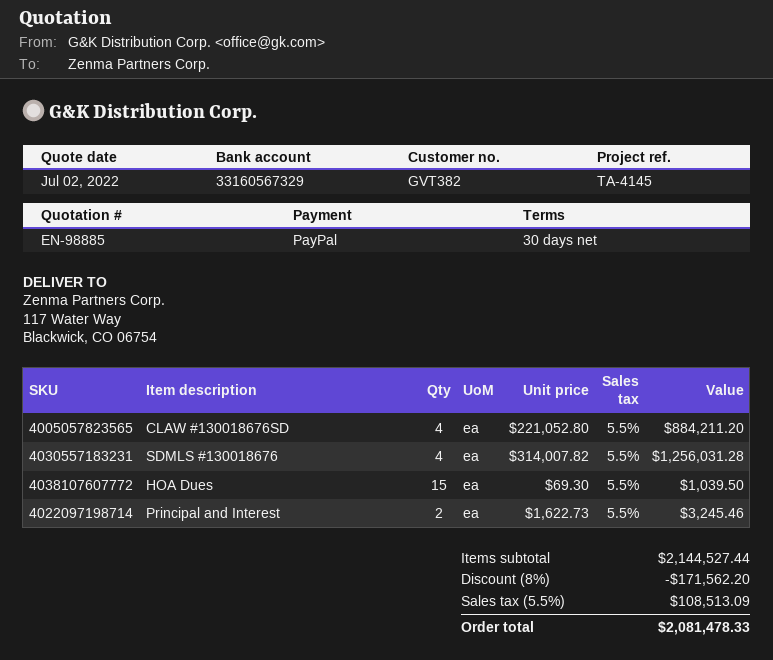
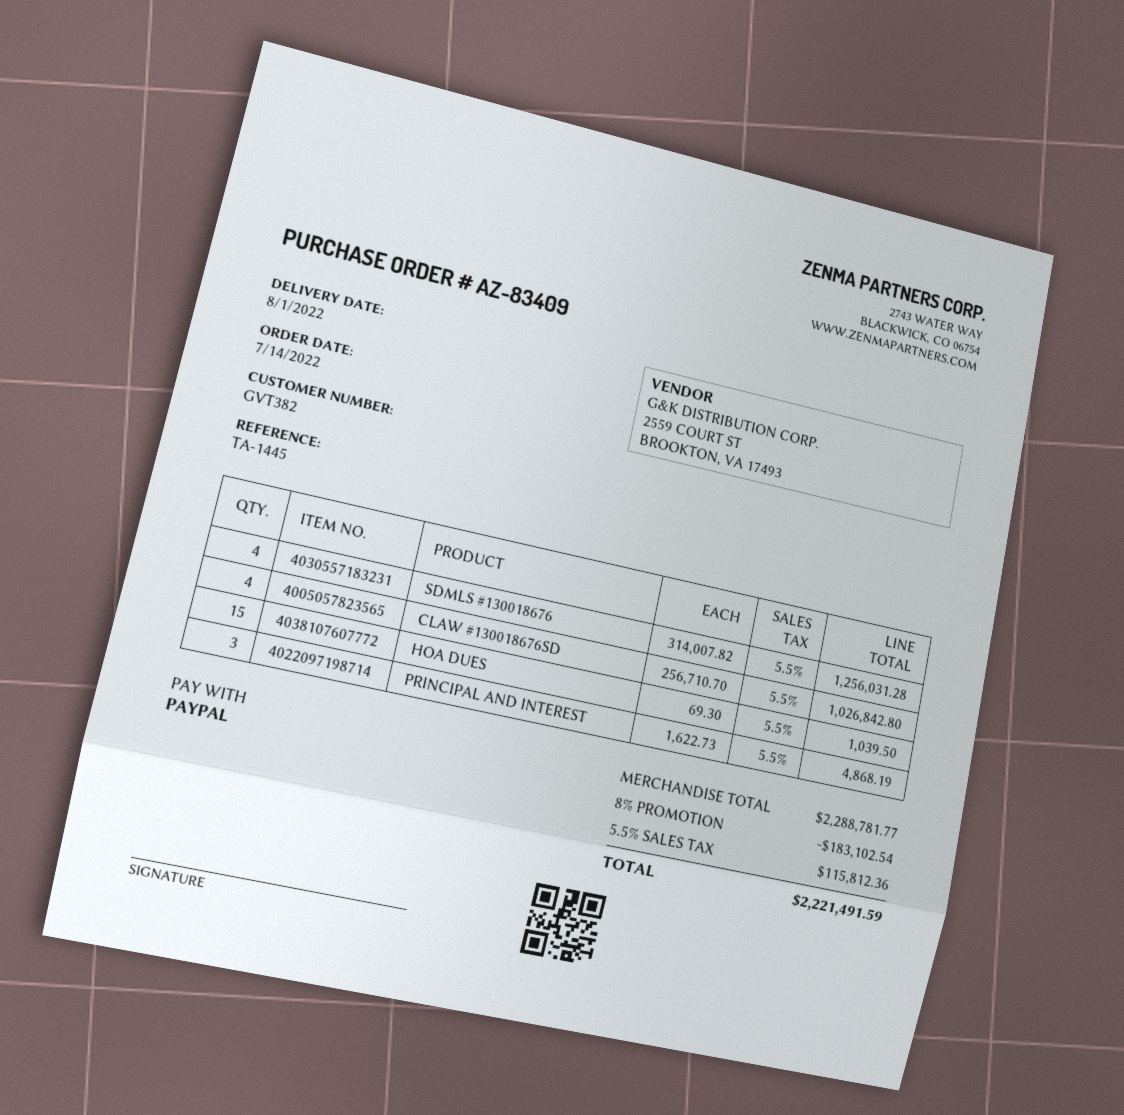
reference: TA-4145 -> TA-1445
CLAW #130018676SD: 4 x 221052.80 = 884211.20 -> 4 x 256710.70 = 1026842.80
Principal and Interest: 2 x 1622.73 = 3245.46 -> 3 x 1622.73 = 4868.19
subtotal: 2144527.44 -> 2288781.77
discount: 8% = 171562.20 -> 8% = 183102.54
tax: 5.5% = 108513.09 -> 5.5% = 115812.36
total: 2081478.33 -> 2221491.59

